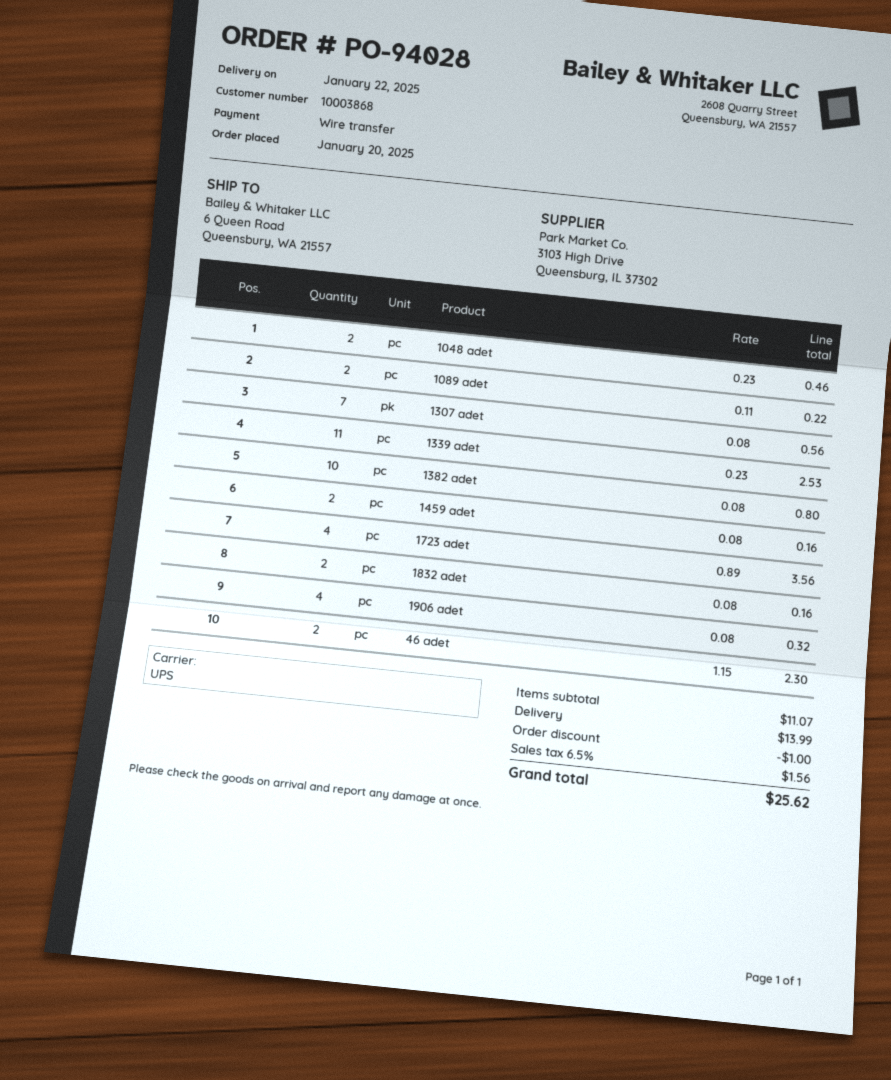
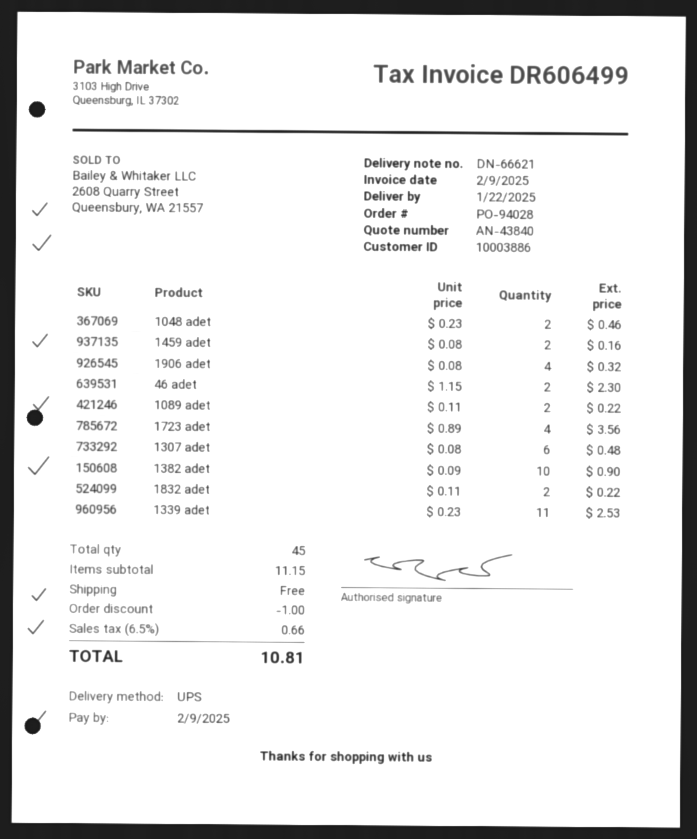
customer number: 10003868 -> 10003886
1307 adet: 7 x 0.08 = 0.56 -> 6 x 0.08 = 0.48
1382 adet: 10 x 0.08 = 0.80 -> 10 x 0.09 = 0.90
1832 adet: 2 x 0.08 = 0.16 -> 2 x 0.11 = 0.22
subtotal: 11.07 -> 11.15
shipping: 13.99 -> 0.00
tax: 6.5% = 1.56 -> 6.5% = 0.66
total: 25.62 -> 10.81

